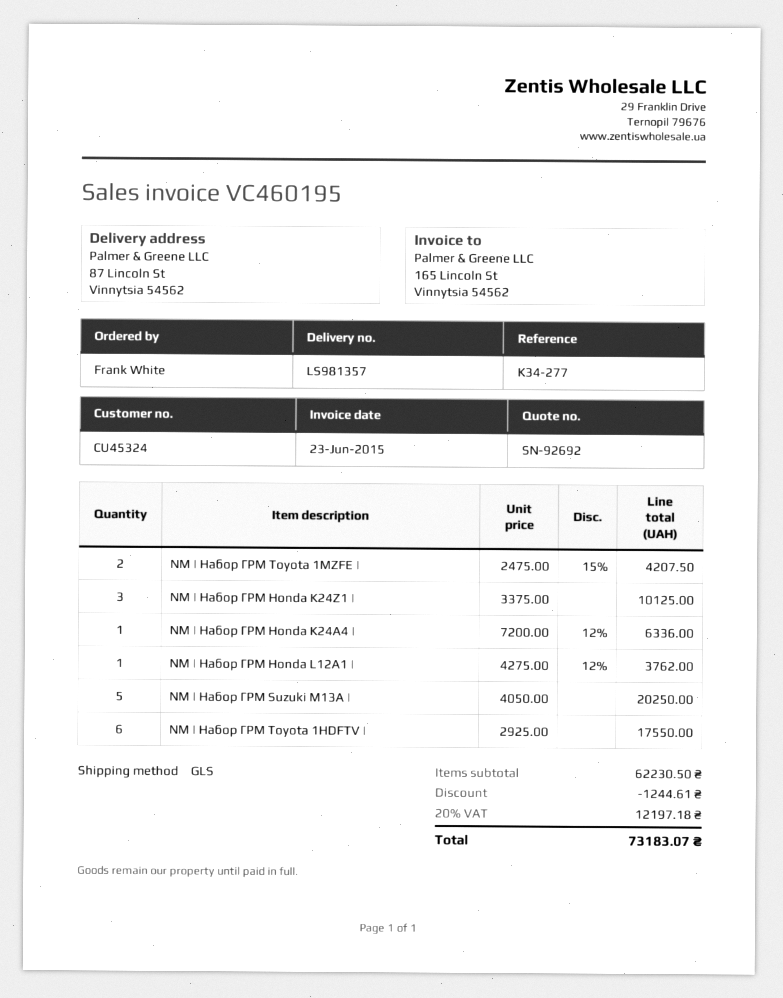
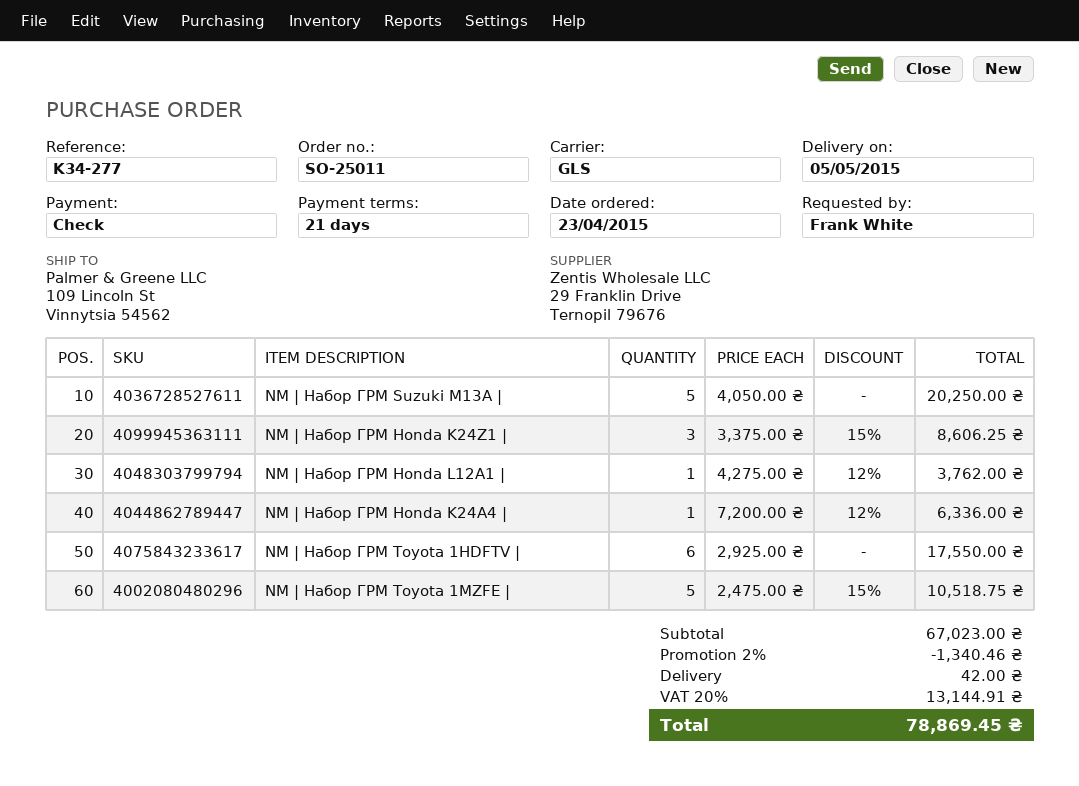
ship to: 87 Lincoln St, Vinnytsia 54562 -> 109 Lincoln St, Vinnytsia 54562
NM | Набор ГРМ Toyota 1MZFE |: 2 x 2475.00 - 15% = 4207.50 -> 5 x 2475.00 - 15% = 10518.75
NM | Набор ГРМ Honda K24Z1 |: 3 x 3375.00 = 10125.00 -> 3 x 3375.00 - 15% = 8606.25
subtotal: 62230.50 -> 67023.00
discount: 1244.61 -> 1340.46
shipping: none -> 42.00
tax: 20% = 12197.18 -> 20% = 13144.91
total: 73183.07 -> 78869.45

